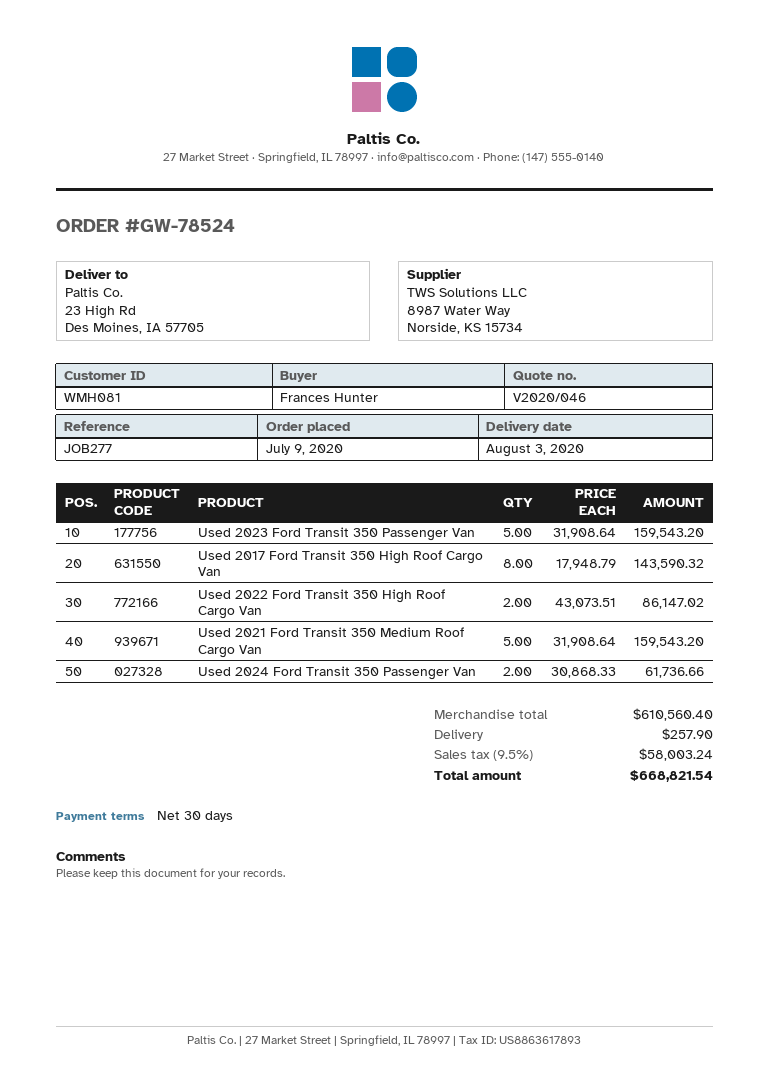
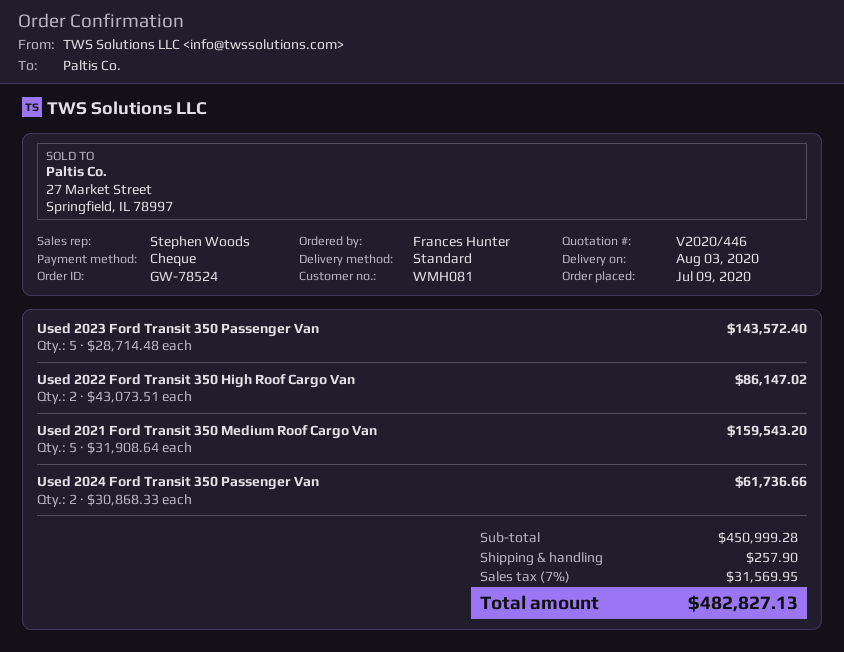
quote number: V2020/046 -> V2020/446
Used 2023 Ford Transit 350 Passenger Van: 5 x 31908.64 = 159543.20 -> 5 x 28714.48 = 143572.40
Used 2017 Ford Transit 350 High Roof Cargo Van: 8 x 17948.79 = 143590.32 -> none
subtotal: 610560.40 -> 450999.28
tax: 9.5% = 58003.24 -> 7% = 31569.95
total: 668821.54 -> 482827.13

